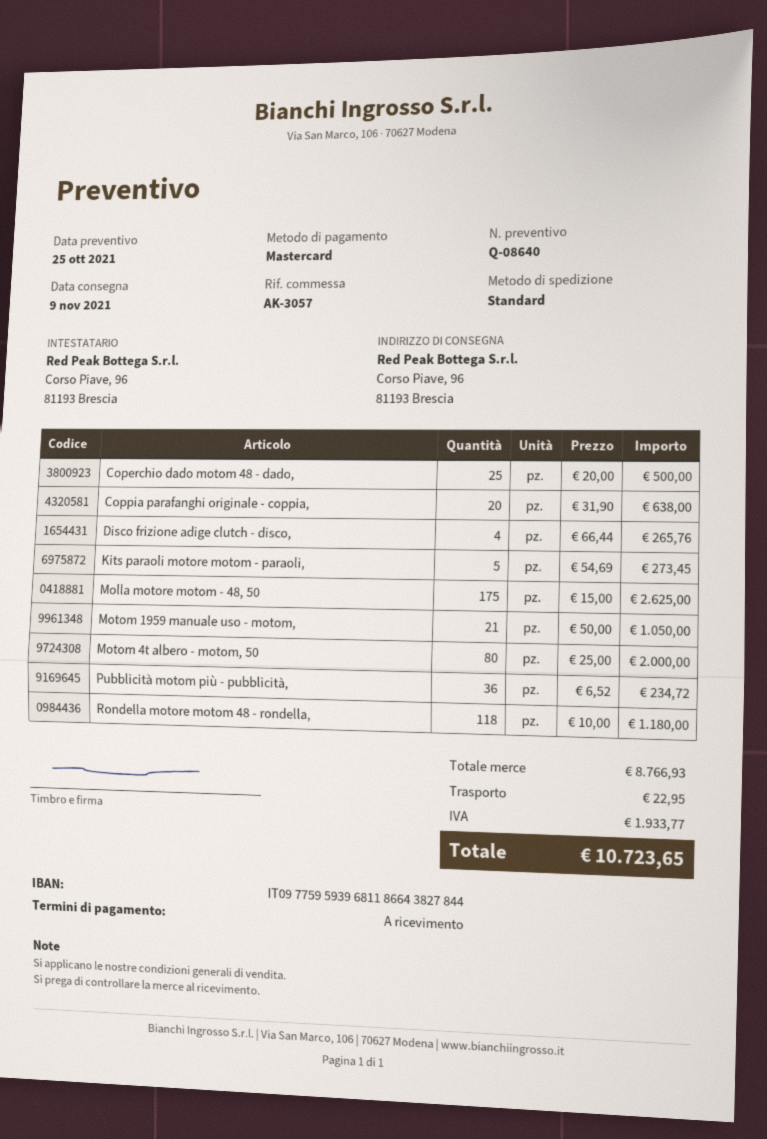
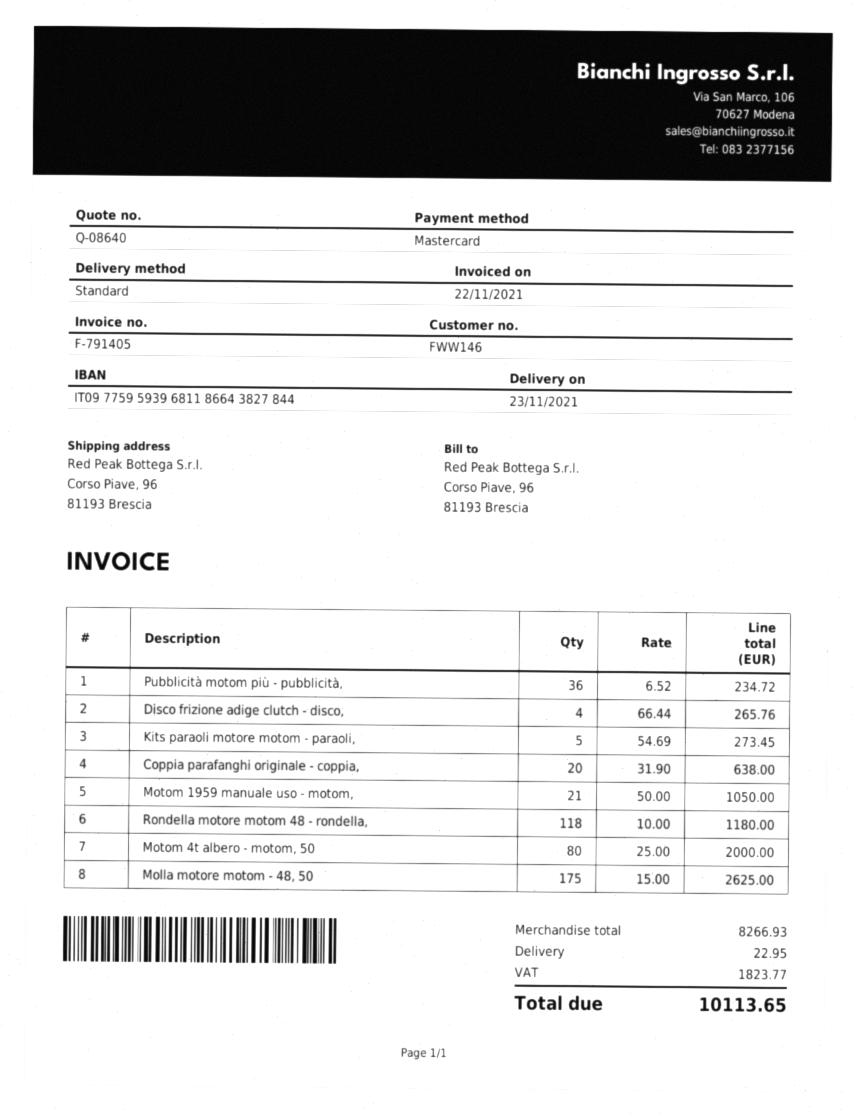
delivery date: 2021-11-09 -> 2021-11-23
Coperchio dado motom 48 - dado,: 25 x 20.00 = 500.00 -> none
subtotal: 8766.93 -> 8266.93
tax: 1933.77 -> 1823.77
total: 10723.65 -> 10113.65

